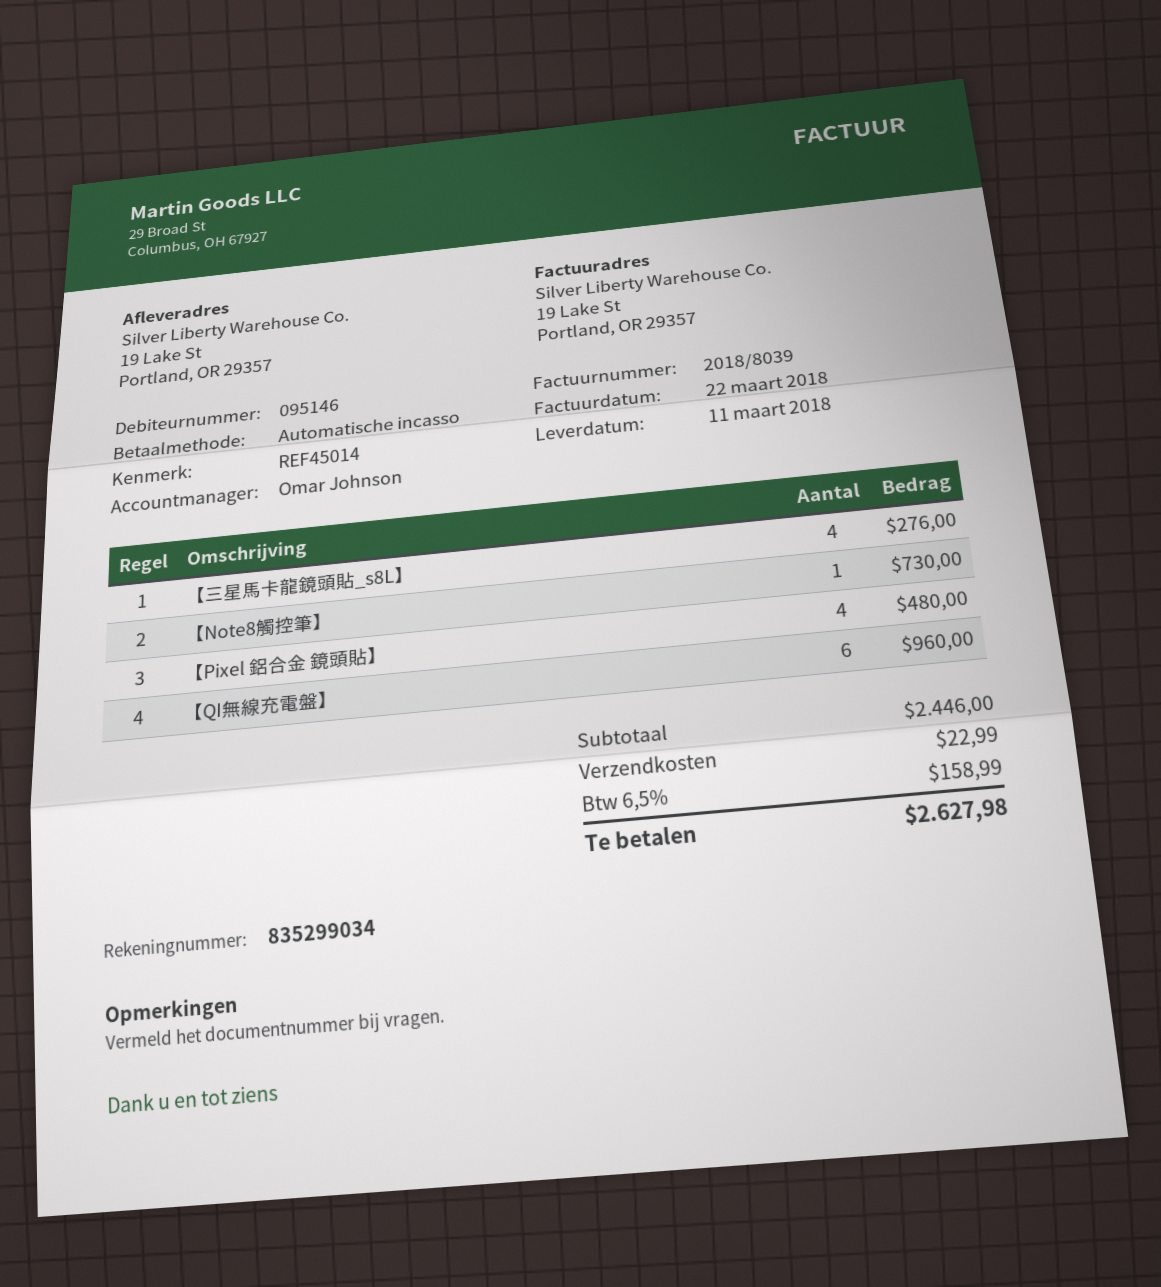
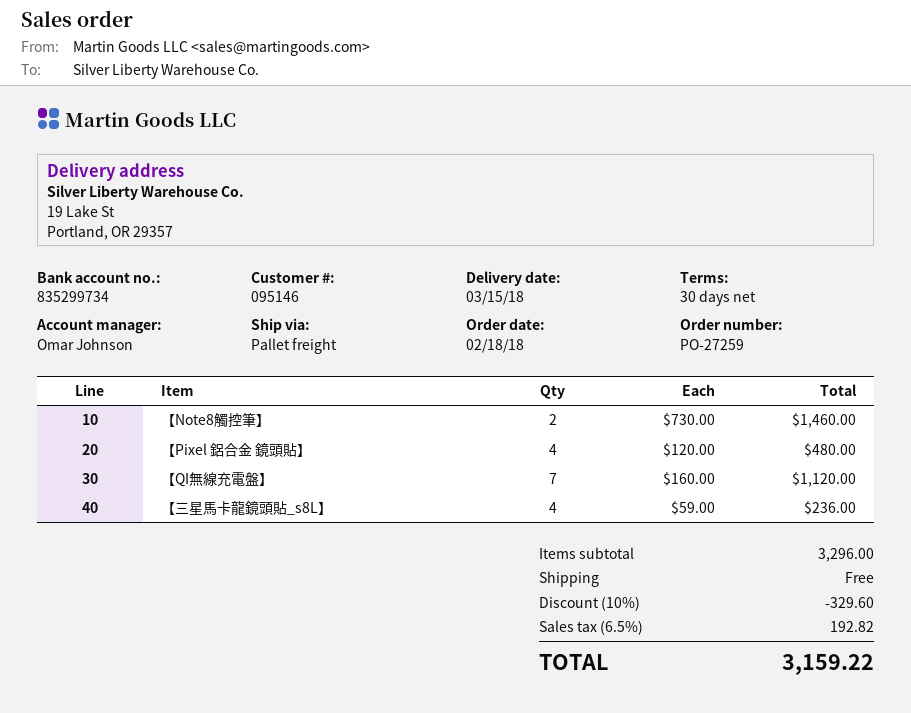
delivery date: 2018-03-11 -> 2018-03-15
bank account: 835299034 -> 835299734
【三星馬卡龍鏡頭貼_s8L】: 4 for 276.00 -> 4 for 236.00
【Note8觸控筆】: 1 for 730.00 -> 2 for 1460.00
【QI無線充電盤】: 6 for 960.00 -> 7 for 1120.00
subtotal: 2446.00 -> 3296.00
discount: none -> 10% = 329.60
shipping: 22.99 -> 0.00
tax: 6.5% = 158.99 -> 6.5% = 192.82
total: 2627.98 -> 3159.22

